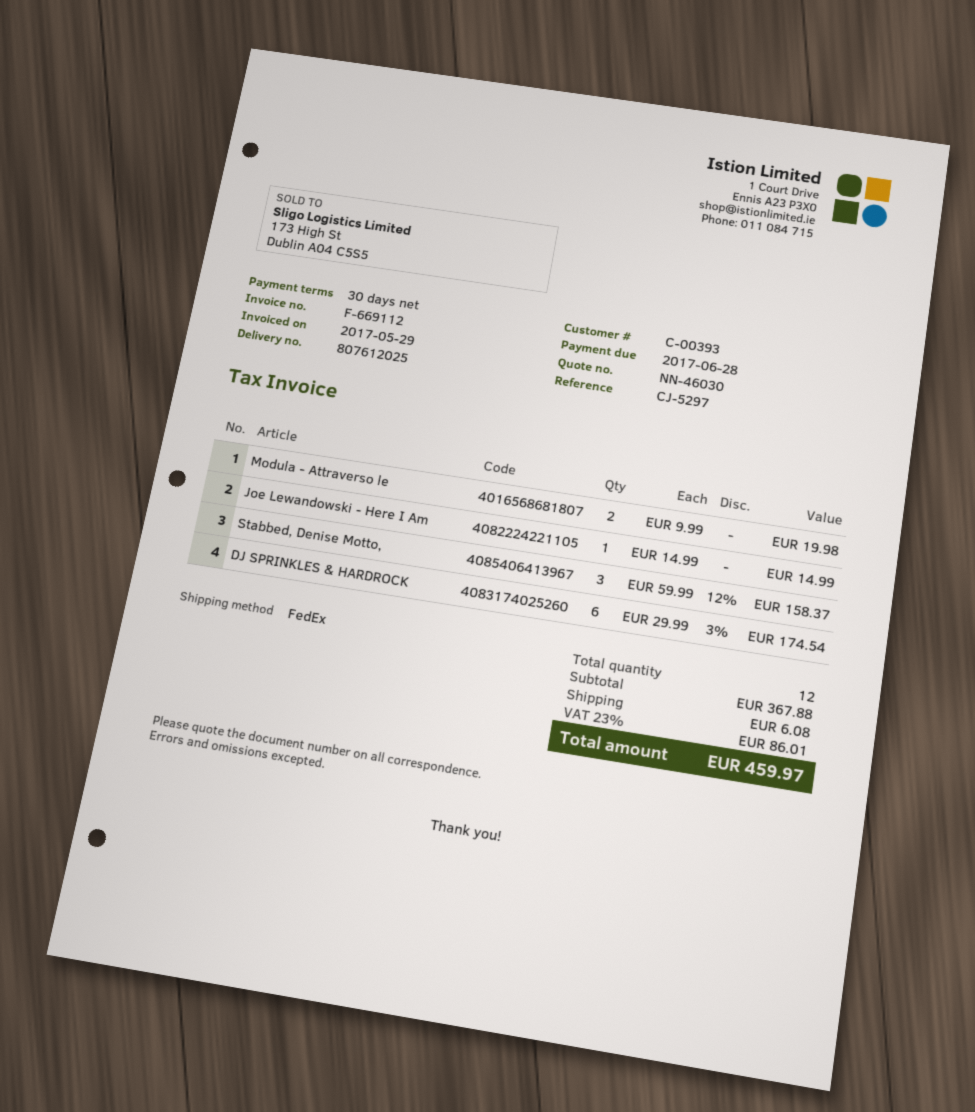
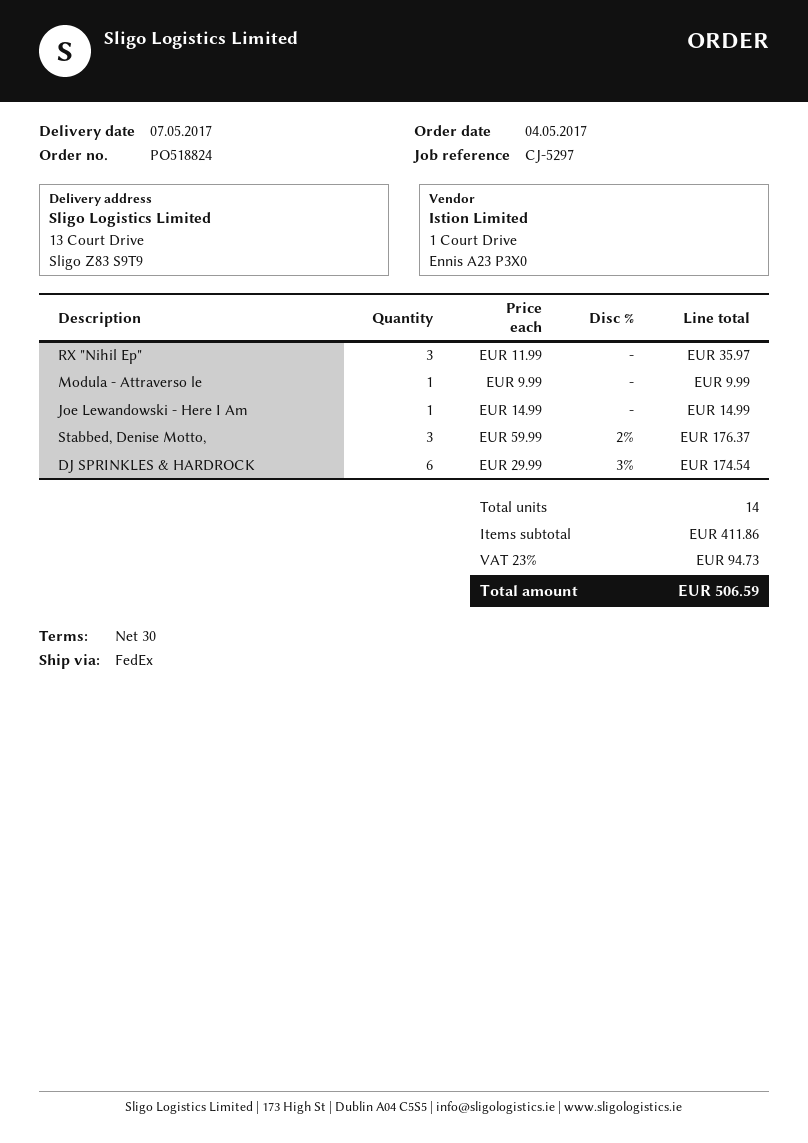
Modula - Attraverso le: 2 x 9.99 = 19.98 -> 1 x 9.99 = 9.99
Stabbed, Denise Motto,: 3 x 59.99 - 12% = 158.37 -> 3 x 59.99 - 2% = 176.37
RX "Nihil Ep": none -> 3 x 11.99 = 35.97
total quantity: 12 -> 14
subtotal: 367.88 -> 411.86
shipping: 6.08 -> none
tax: 23% = 86.01 -> 23% = 94.73
total: 459.97 -> 506.59

